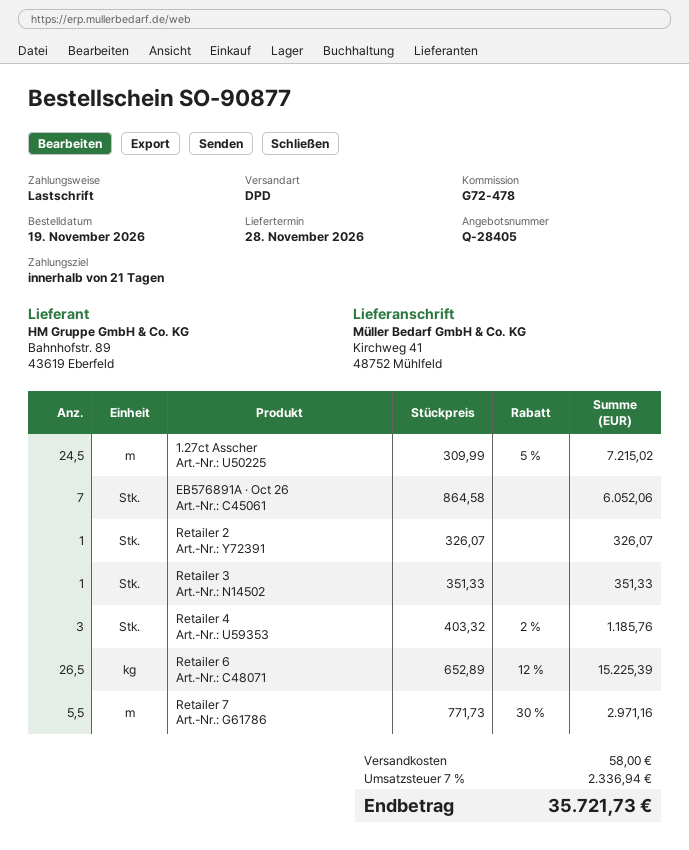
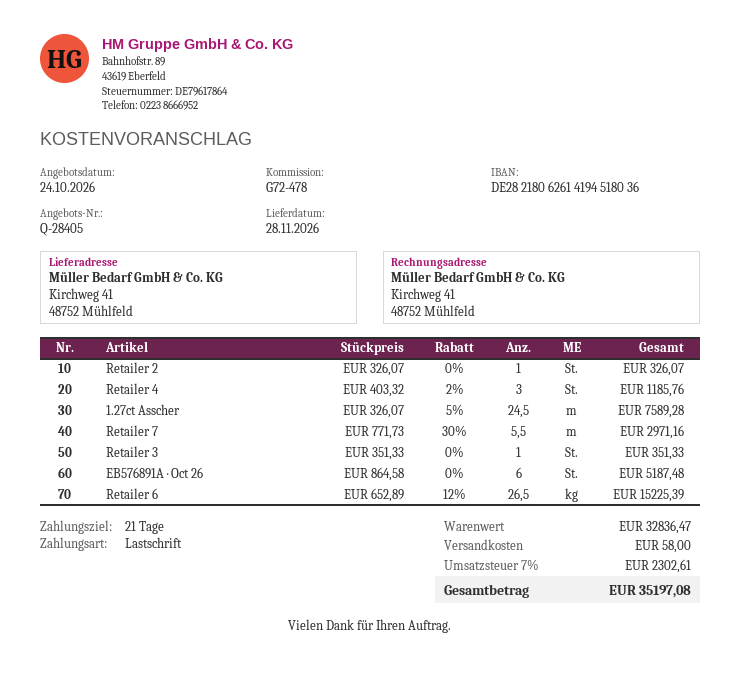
1.27ct Asscher: 24.5 x 309.99 - 5% = 7215.02 -> 24.5 x 326.07 - 5% = 7589.28
EB576891A · Oct 26: 7 x 864.58 = 6052.06 -> 6 x 864.58 = 5187.48
tax: 7% = 2336.94 -> 7% = 2302.61
total: 35721.73 -> 35197.08

